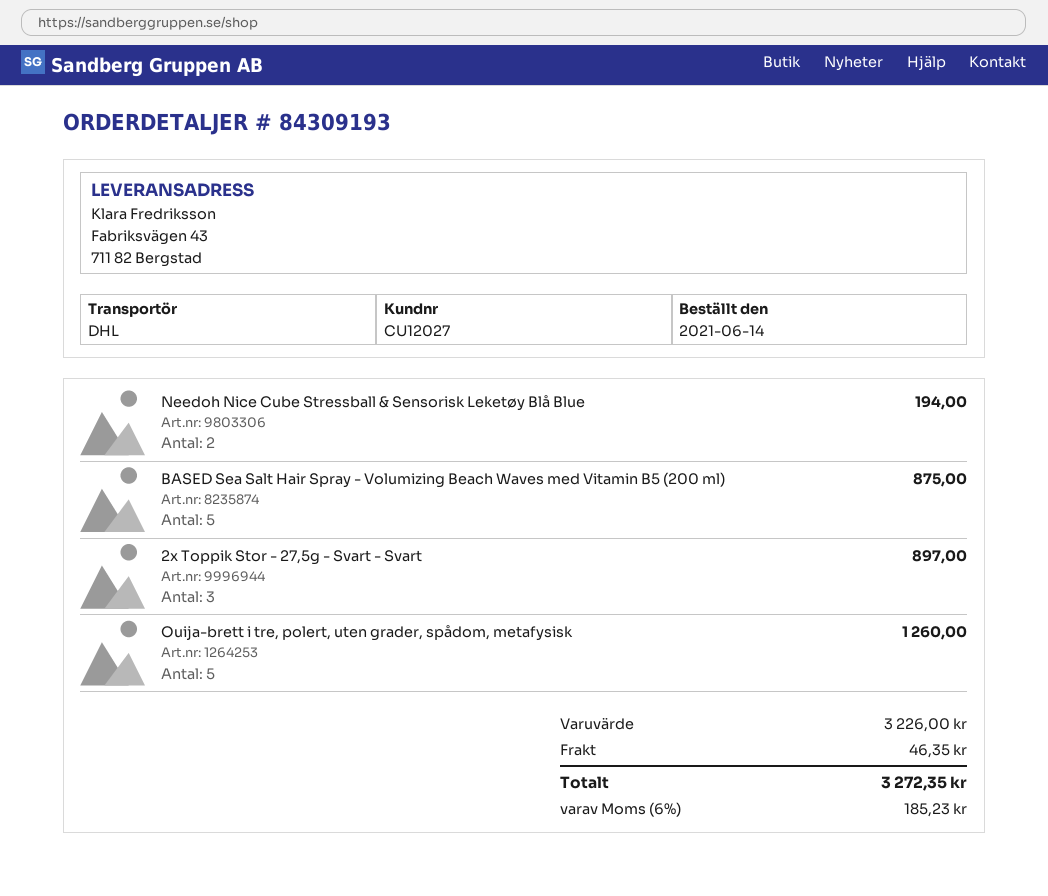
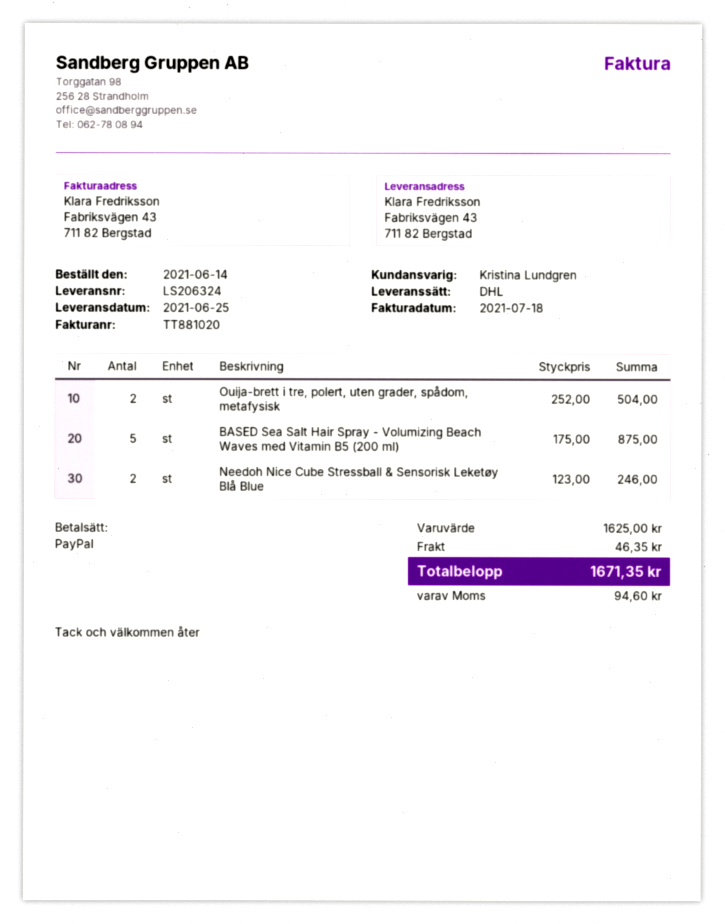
Needoh Nice Cube Stressball & Sensorisk Leketøy Blå Blue: 2 for 194.00 -> 2 for 246.00
2x Toppik Stor - 27,5g - Svart - Svart: 3 for 897.00 -> none
Ouija-brett i tre, polert, uten grader, spådom, metafysisk: 5 for 1260.00 -> 2 for 504.00
subtotal: 3226.00 -> 1625.00
tax: 185.23 -> 94.60
total: 3272.35 -> 1671.35

